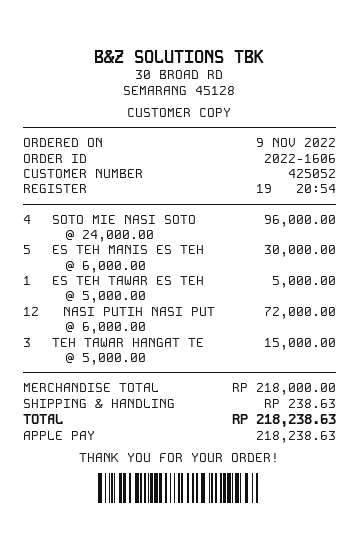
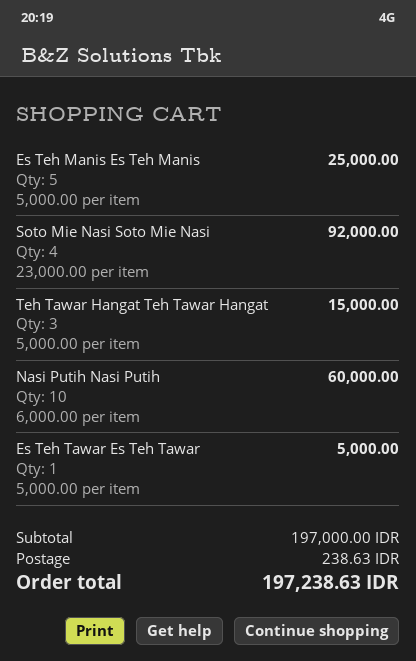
SOTO MIE NASI SOTO: 4 x 24000.00 = 96000.00 -> 4 x 23000.00 = 92000.00
ES TEH MANIS ES TEH: 5 x 6000.00 = 30000.00 -> 5 x 5000.00 = 25000.00
NASI PUTIH NASI PUT: 12 x 6000.00 = 72000.00 -> 10 x 6000.00 = 60000.00
subtotal: 218000.00 -> 197000.00
total: 218238.63 -> 197238.63

